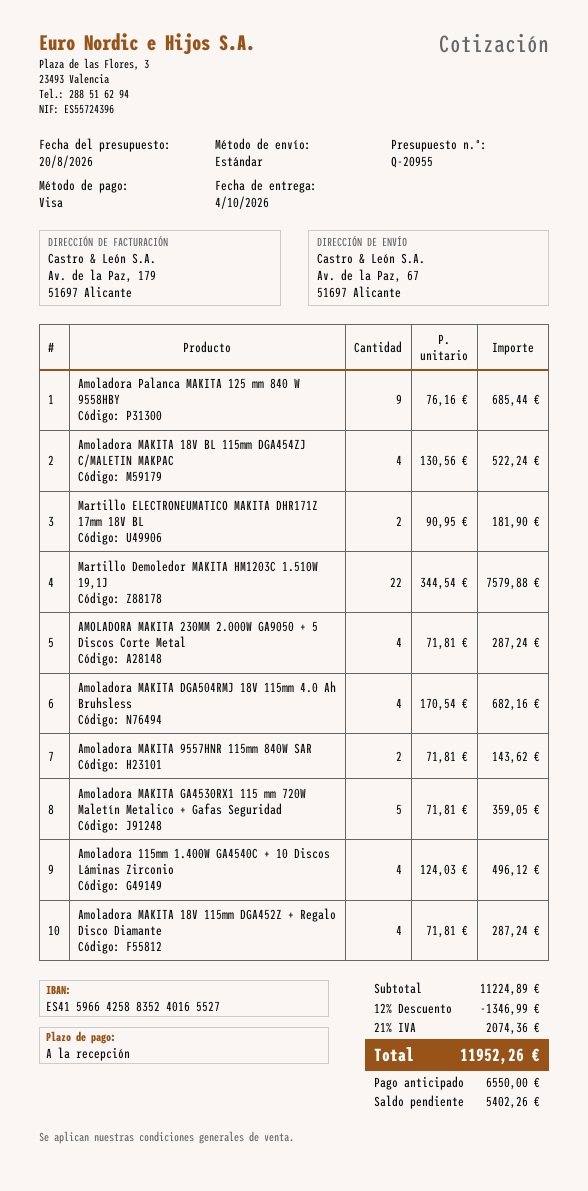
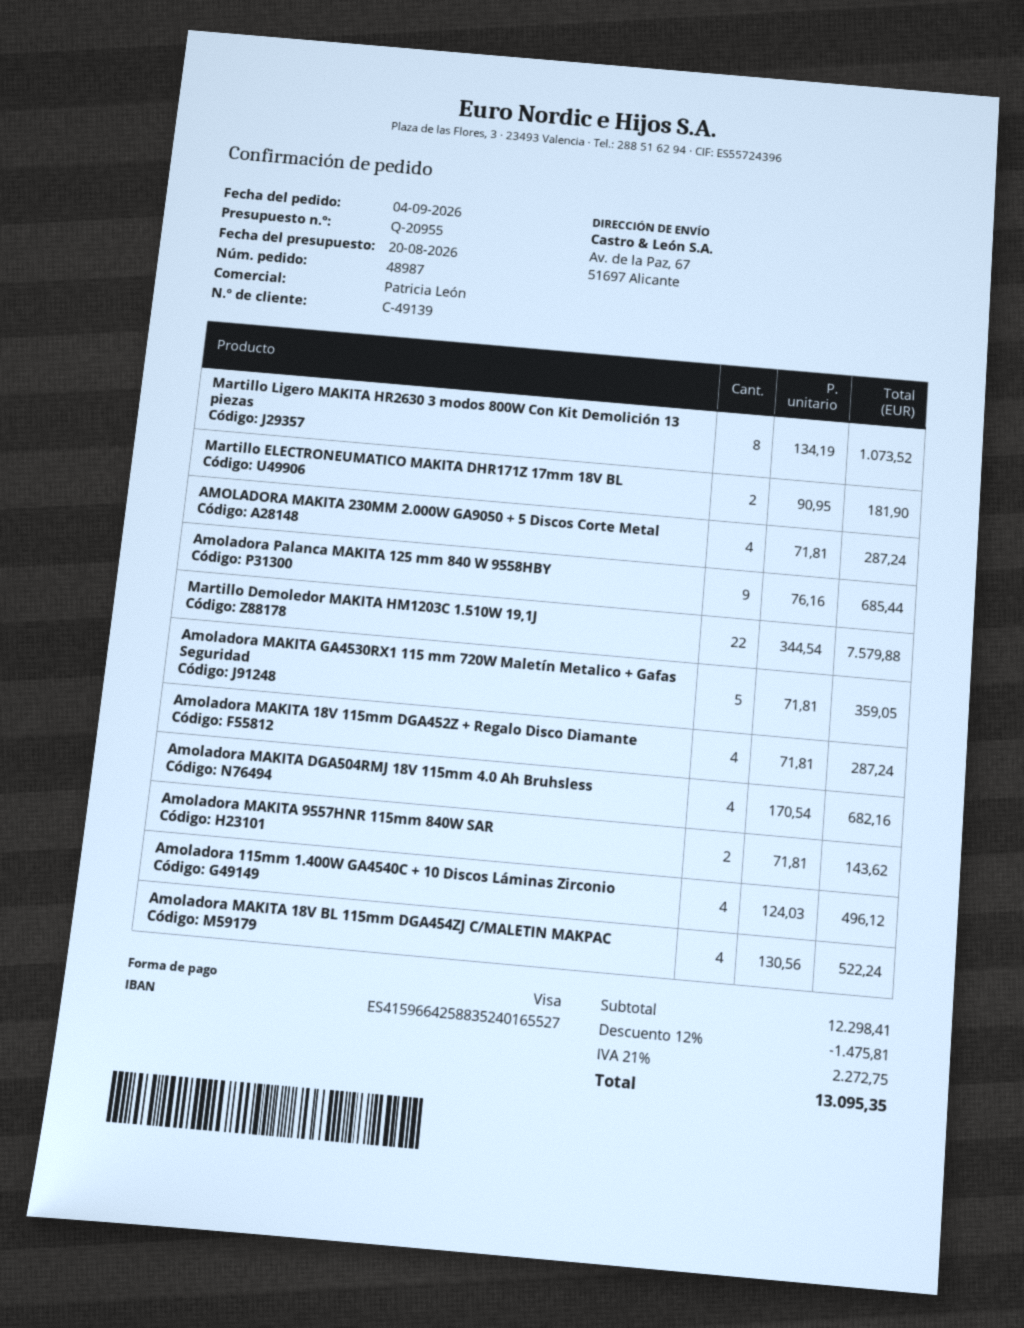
Martillo Ligero MAKITA HR2630 3 modos 800W Con Kit Demolición 13 piezas: none -> 8 x 134.19 = 1073.52
subtotal: 11224.89 -> 12298.41
discount: 12% = 1346.99 -> 12% = 1475.81
tax: 21% = 2074.36 -> 21% = 2272.75
total: 11952.26 -> 13095.35

